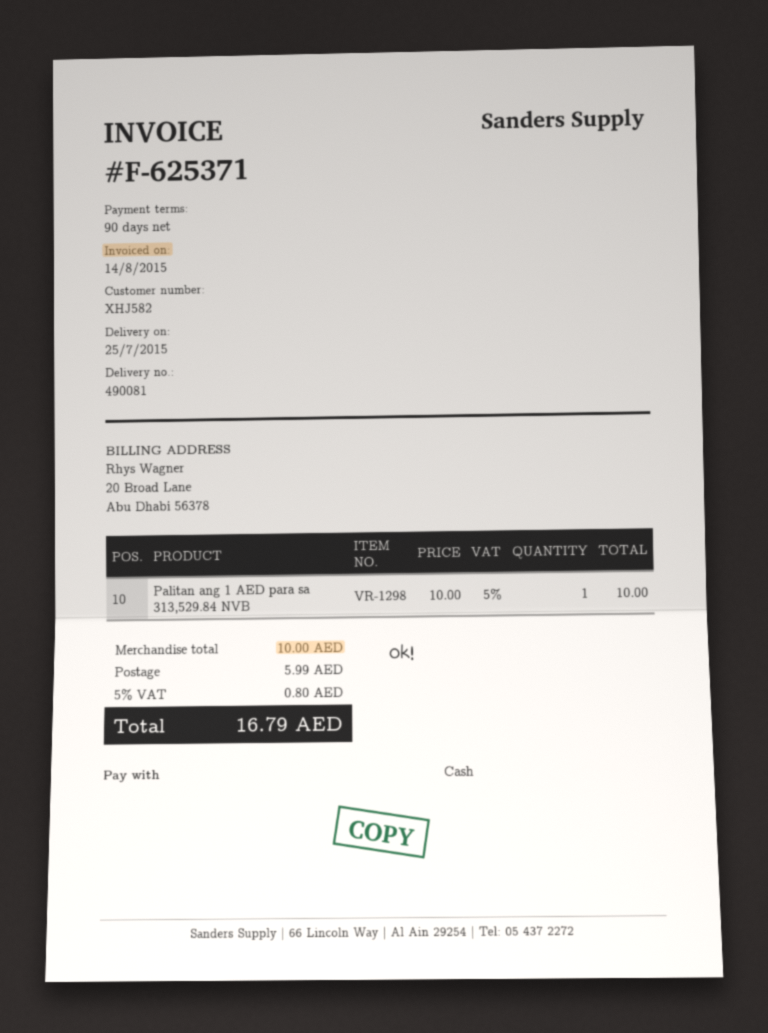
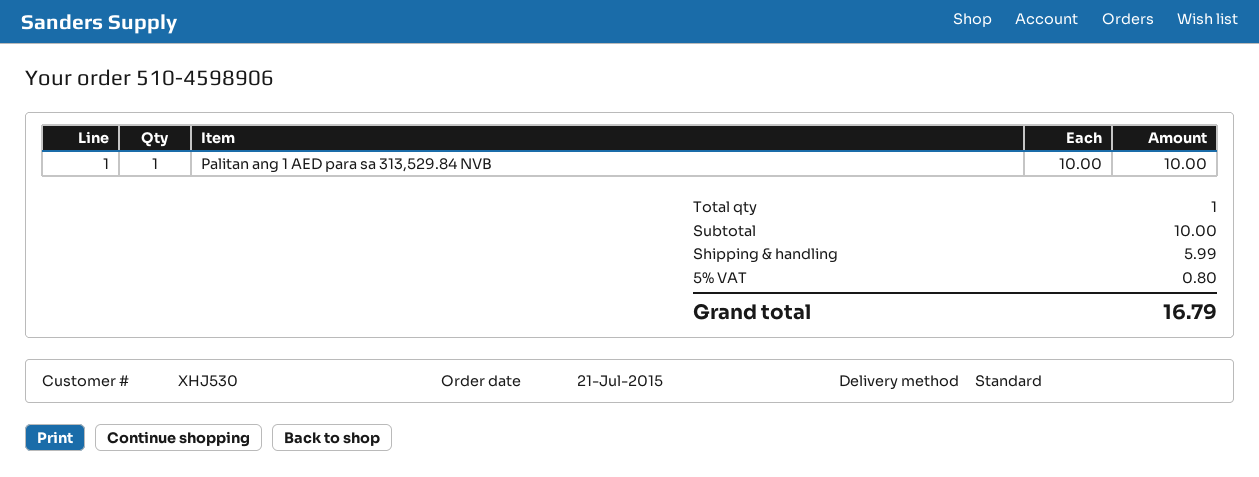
customer number: XHJ582 -> XHJ530

